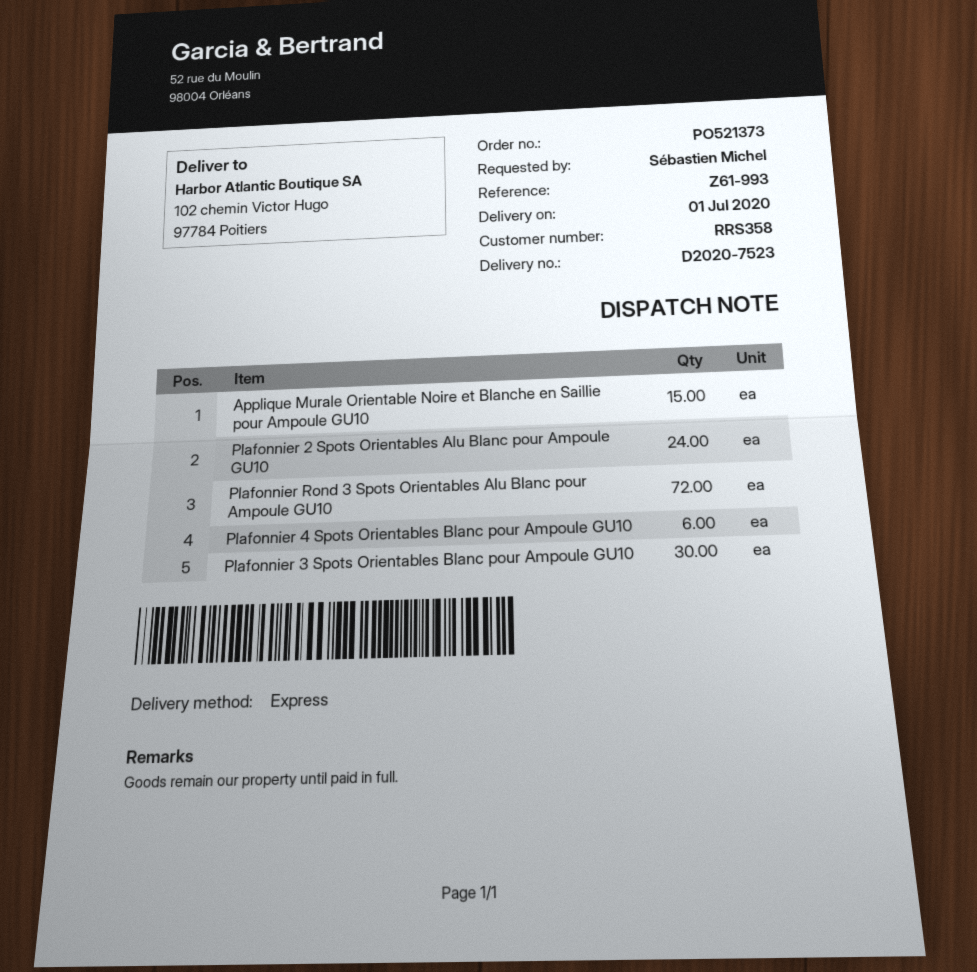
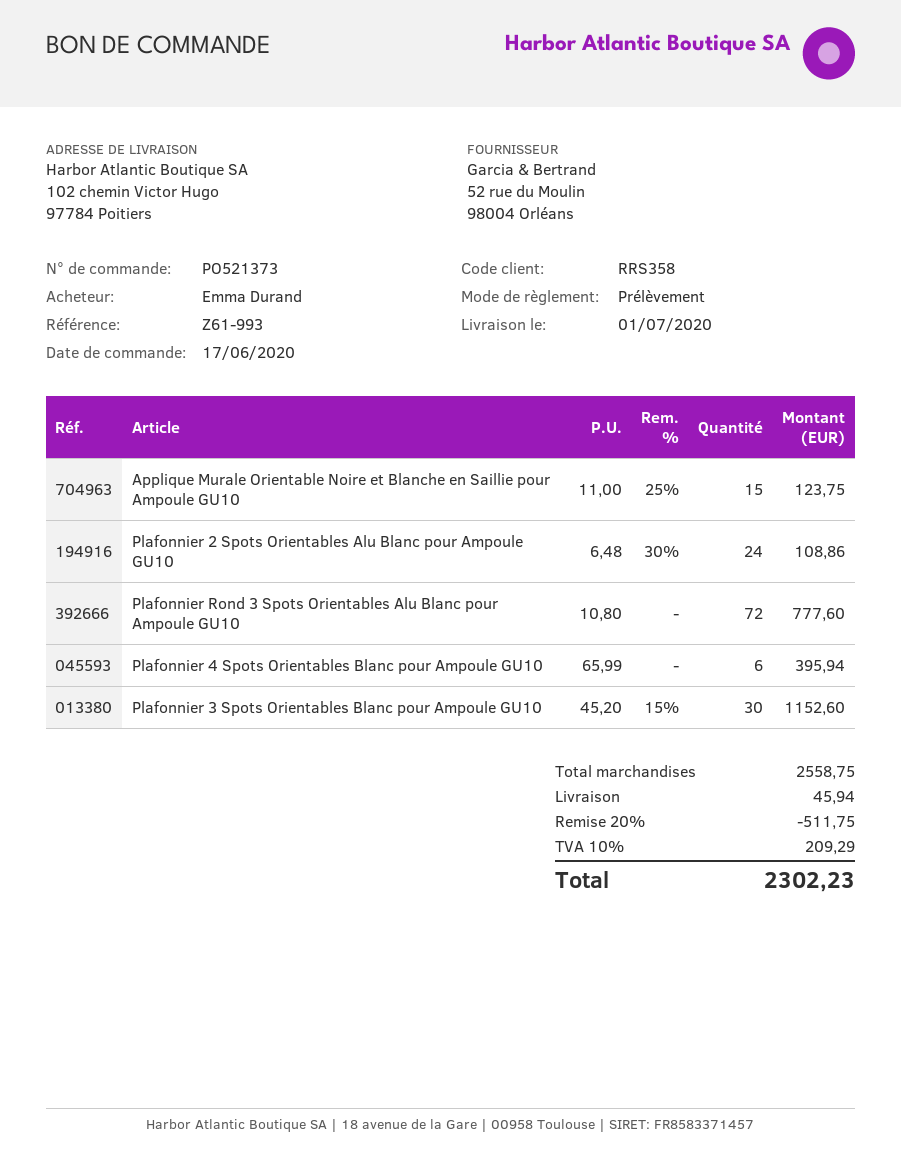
ordered by: Sébastien Michel -> Emma Durand

